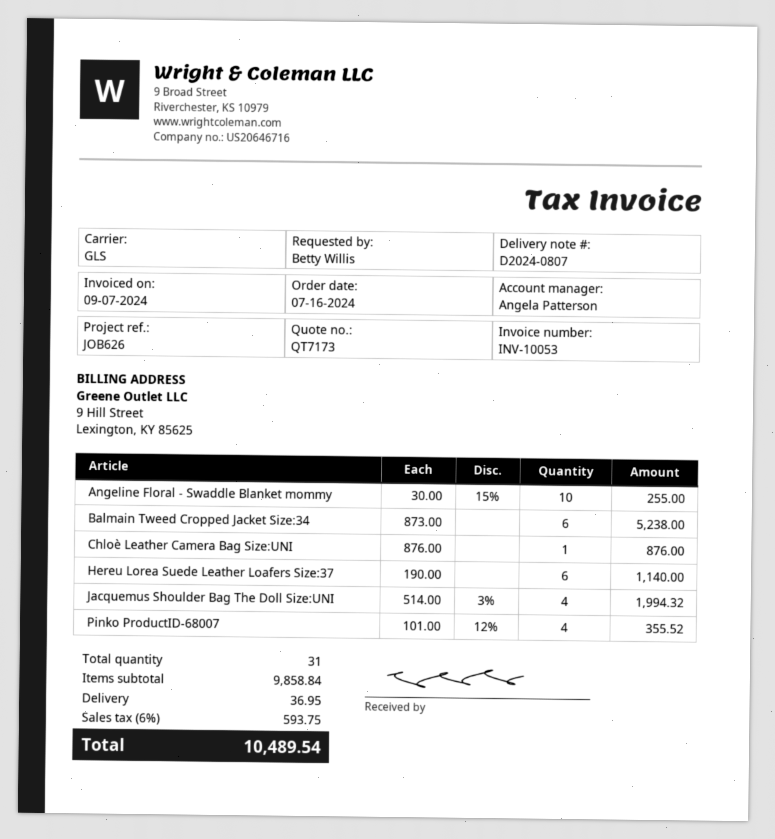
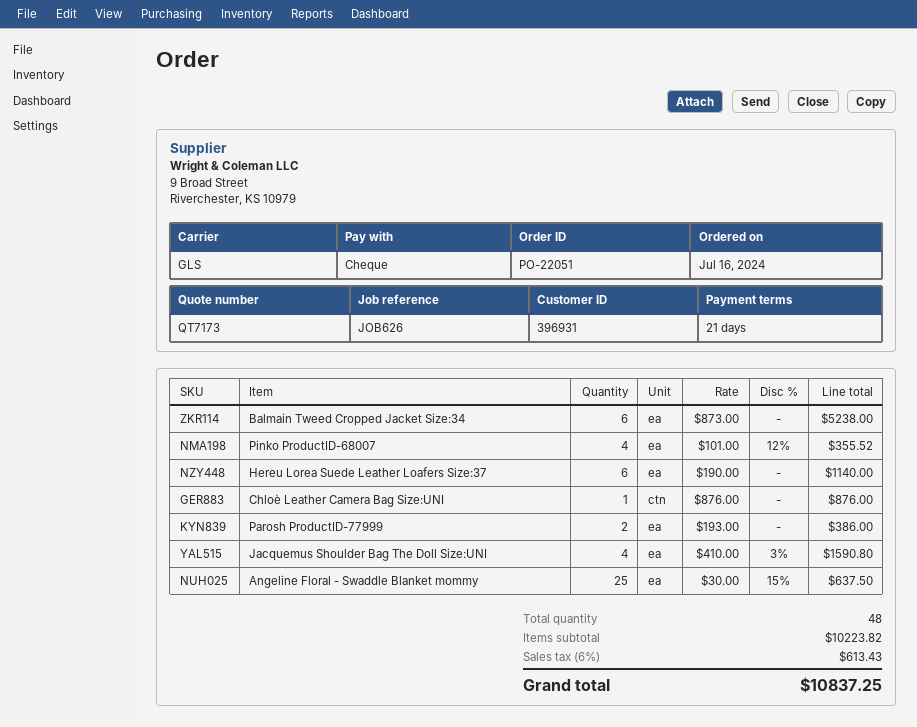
Angeline Floral - Swaddle Blanket mommy: 10 x 30.00 - 15% = 255.00 -> 25 x 30.00 - 15% = 637.50
Jacquemus Shoulder Bag The Doll Size:UNI: 4 x 514.00 - 3% = 1994.32 -> 4 x 410.00 - 3% = 1590.80
Parosh ProductID-77999: none -> 2 x 193.00 = 386.00
total quantity: 31 -> 48
subtotal: 9858.84 -> 10223.82
shipping: 36.95 -> none
tax: 6% = 593.75 -> 6% = 613.43
total: 10489.54 -> 10837.25

